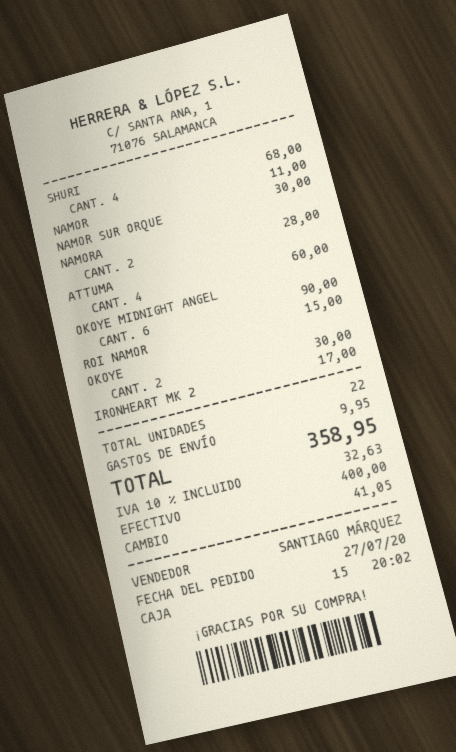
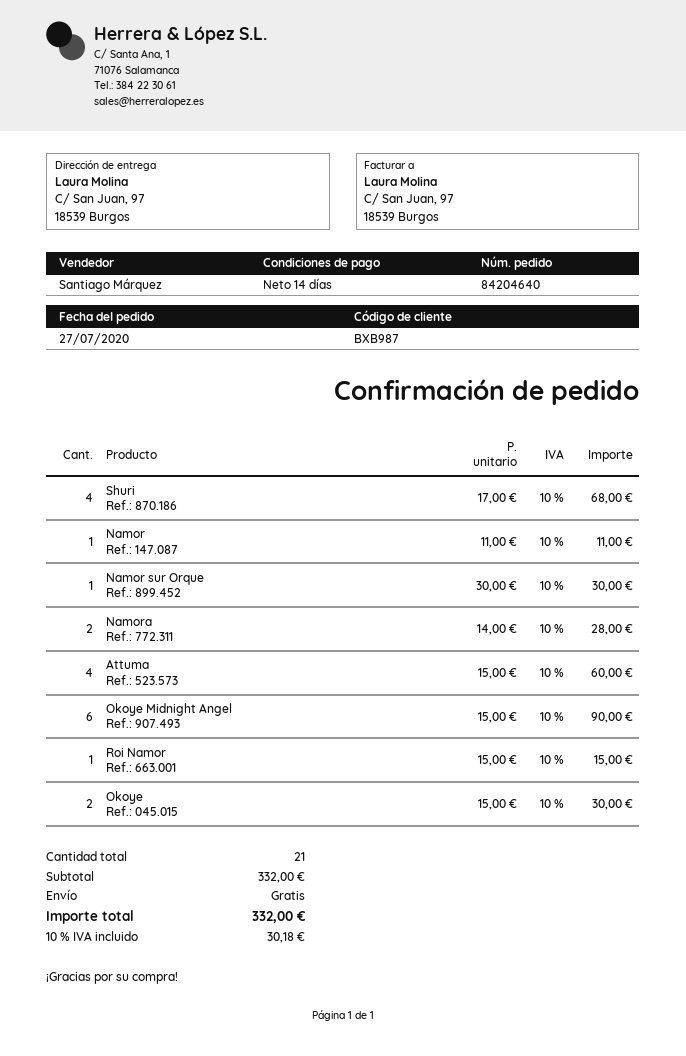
IRONHEART MK 2: 1 for 17.00 -> none
total quantity: 22 -> 21
shipping: 9.95 -> 0.00
tax: 10% = 32.63 -> 10% = 30.18
total: 358.95 -> 332.00

